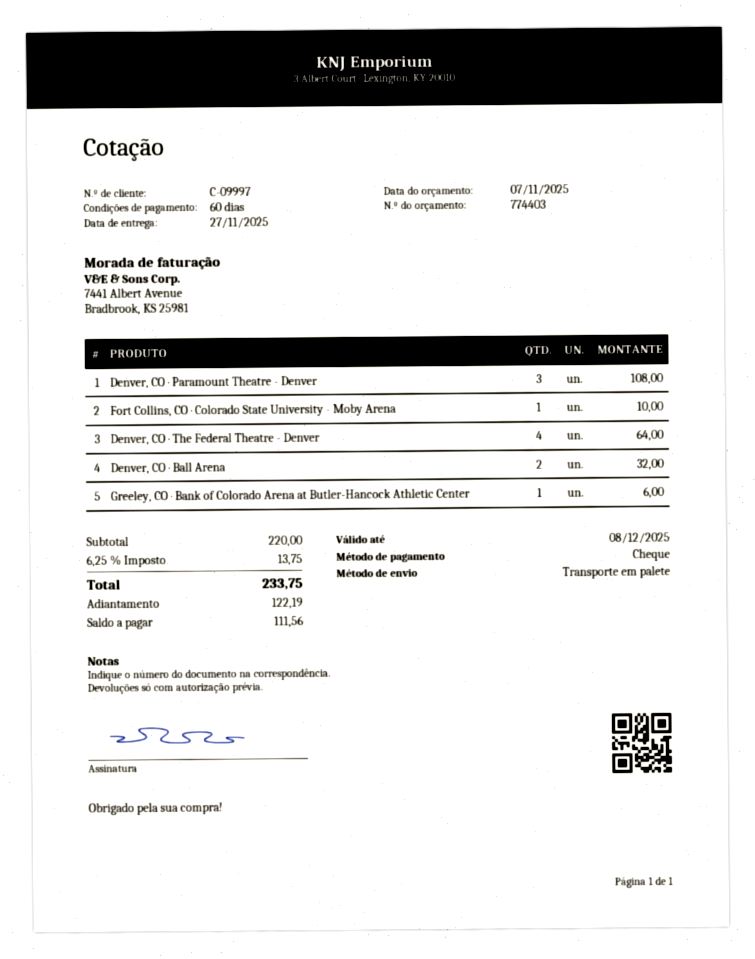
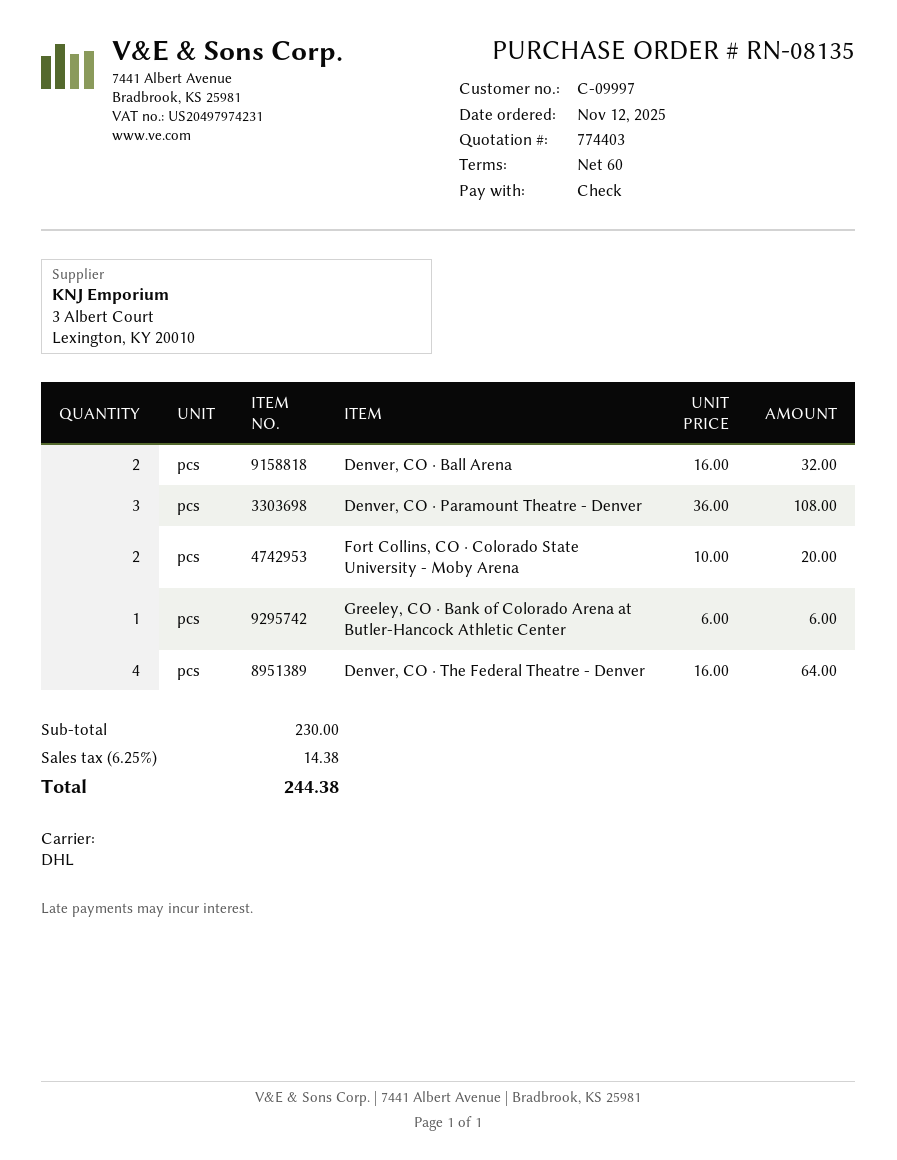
shipping method: pallet freight -> DHL
Fort Collins, CO · Colorado State University - Moby Arena: 1 for 10.00 -> 2 for 20.00
subtotal: 220.00 -> 230.00
tax: 6.25% = 13.75 -> 6.25% = 14.38
total: 233.75 -> 244.38

